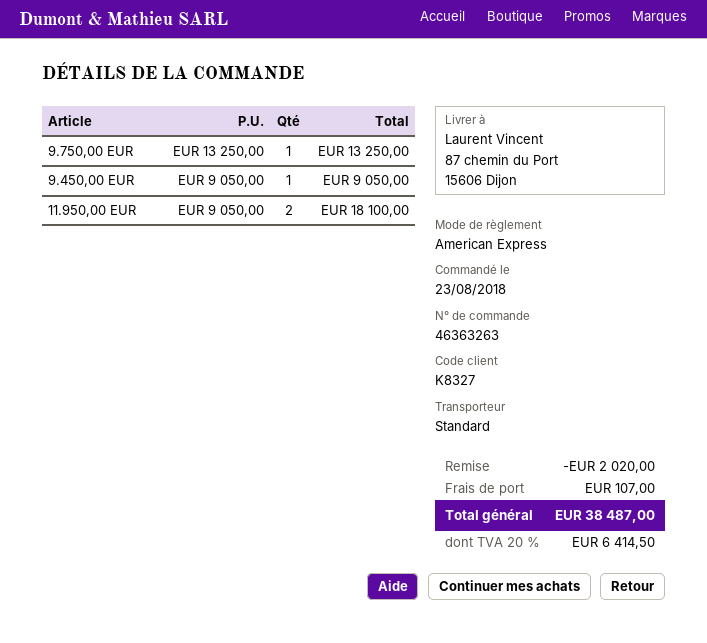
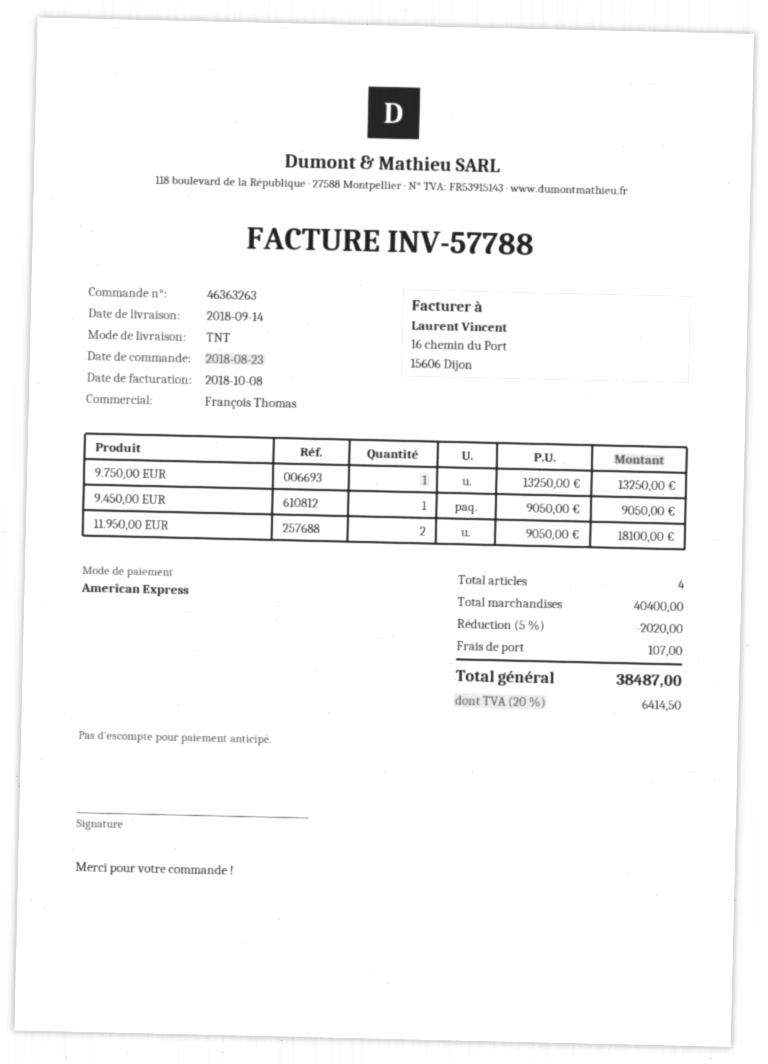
shipping method: standard -> TNT

